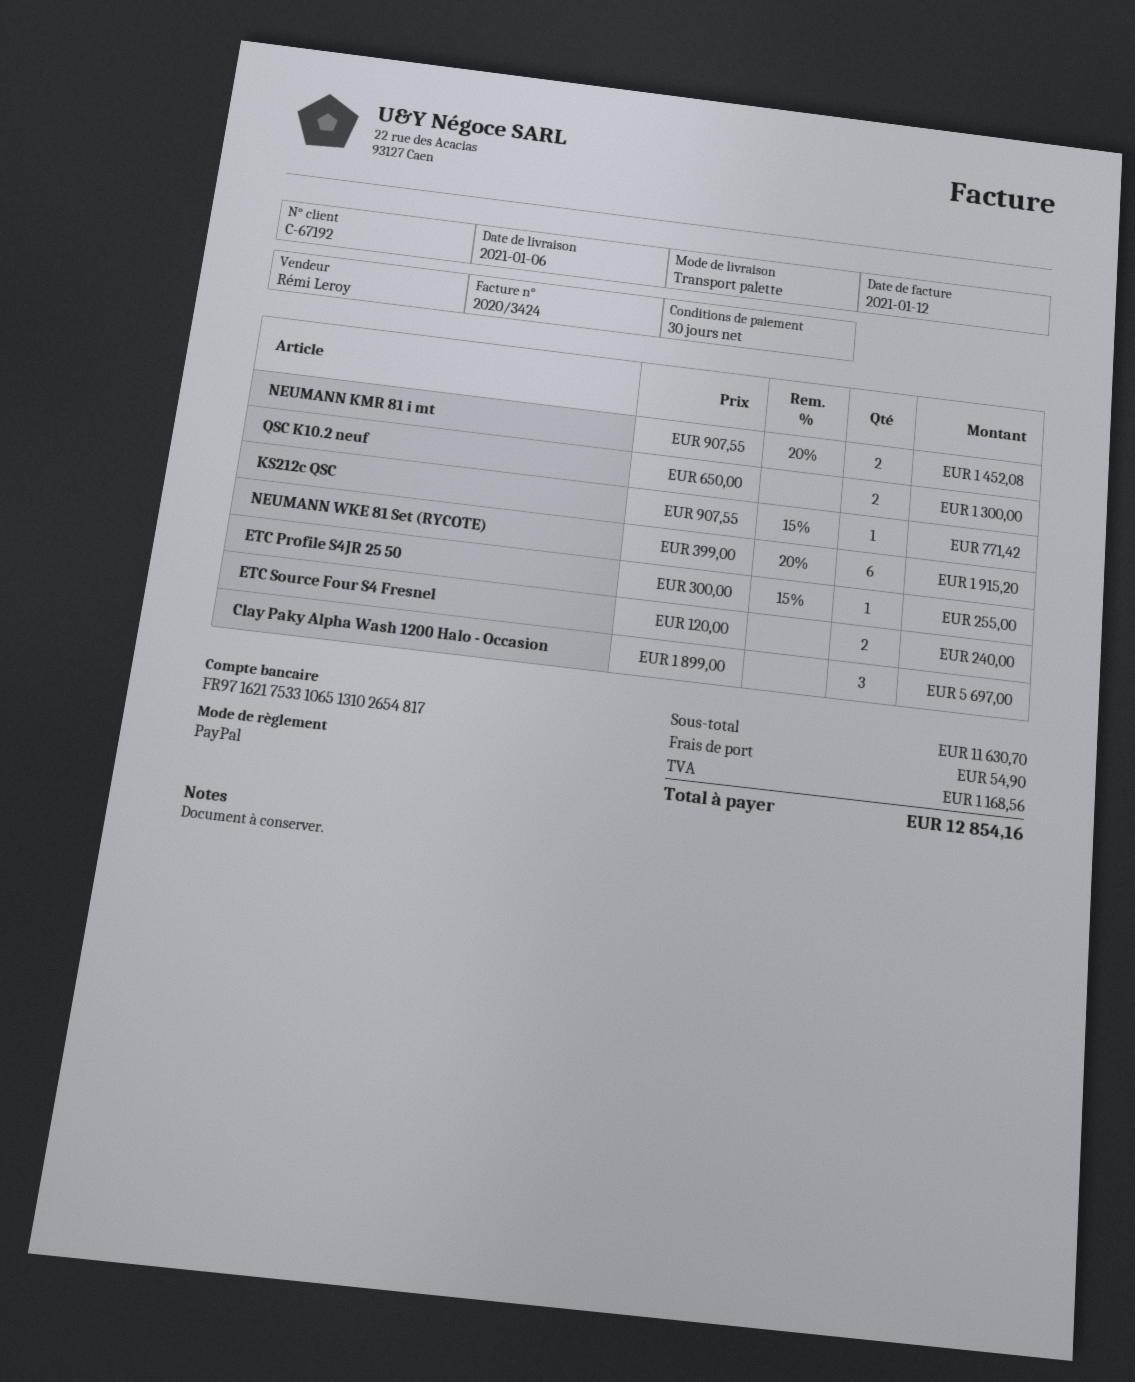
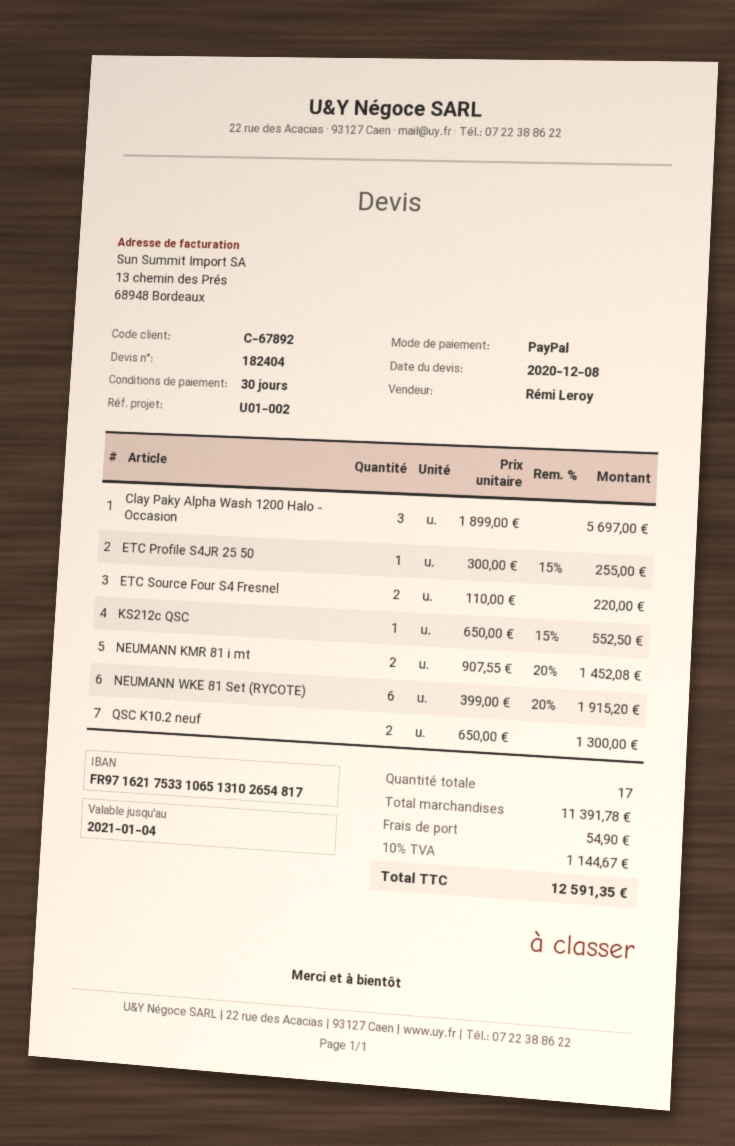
customer number: C-67192 -> C-67892
KS212c QSC: 1 x 907.55 - 15% = 771.42 -> 1 x 650.00 - 15% = 552.50
ETC Source Four S4 Fresnel: 2 x 120.00 = 240.00 -> 2 x 110.00 = 220.00
subtotal: 11630.70 -> 11391.78
tax: 1168.56 -> 1144.67
total: 12854.16 -> 12591.35

